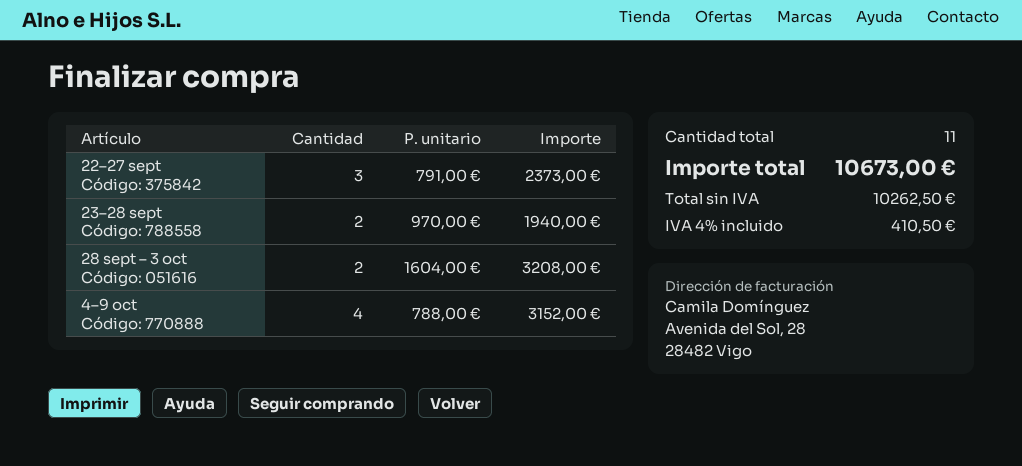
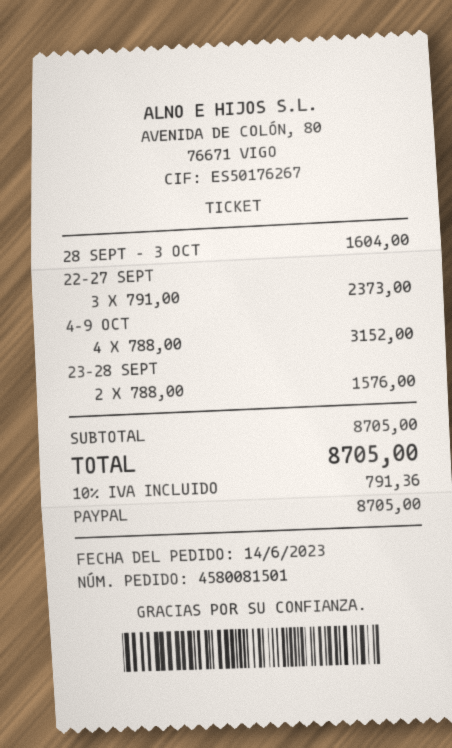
23–28 sept: 2 x 970.00 = 1940.00 -> 2 x 788.00 = 1576.00
28 sept – 3 oct: 2 x 1604.00 = 3208.00 -> 1 x 1604.00 = 1604.00
tax: 4% = 410.50 -> 10% = 791.36
total: 10673.00 -> 8705.00

